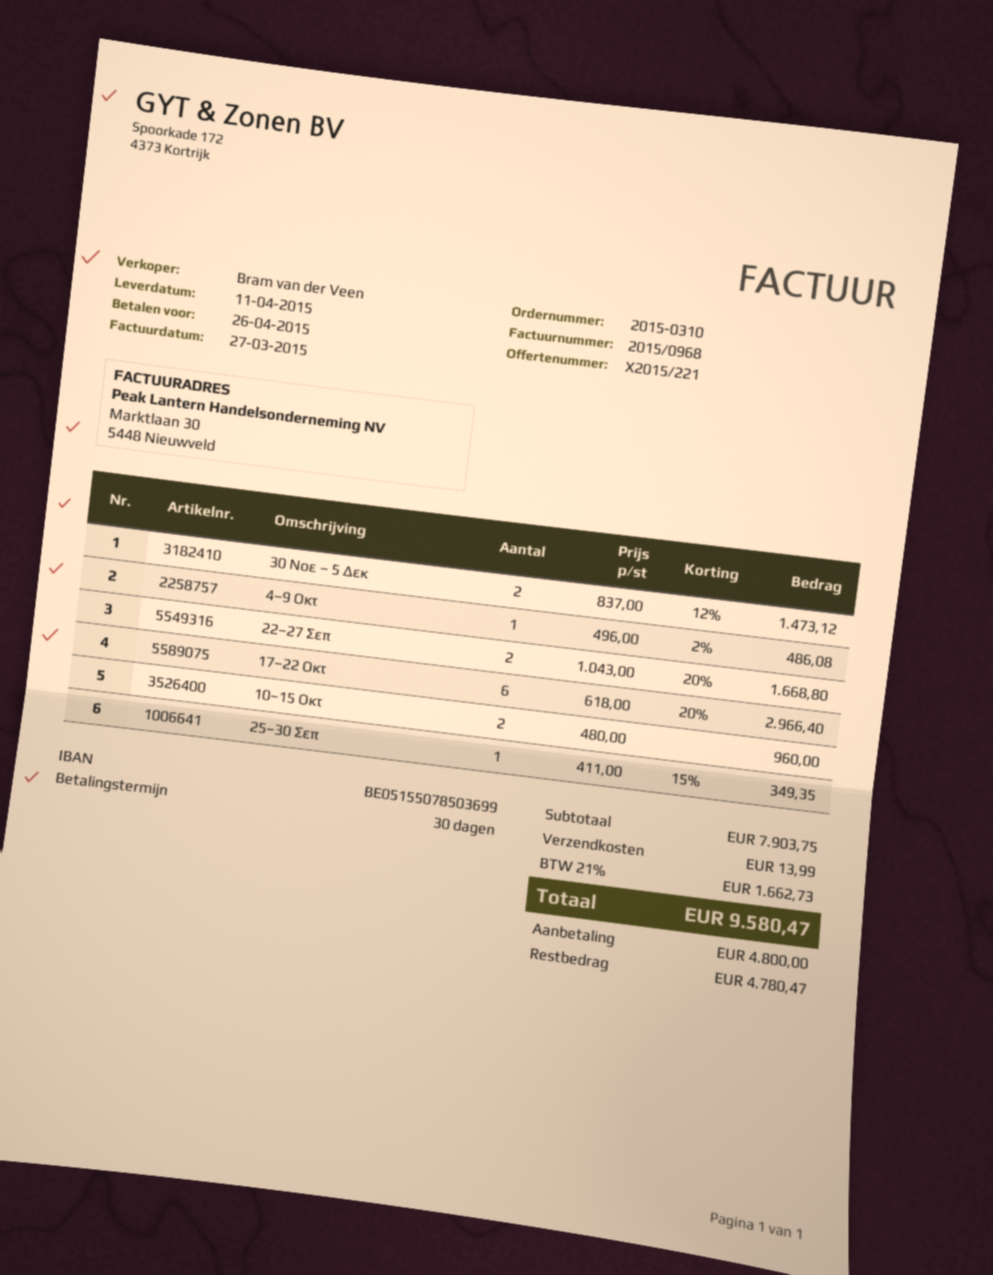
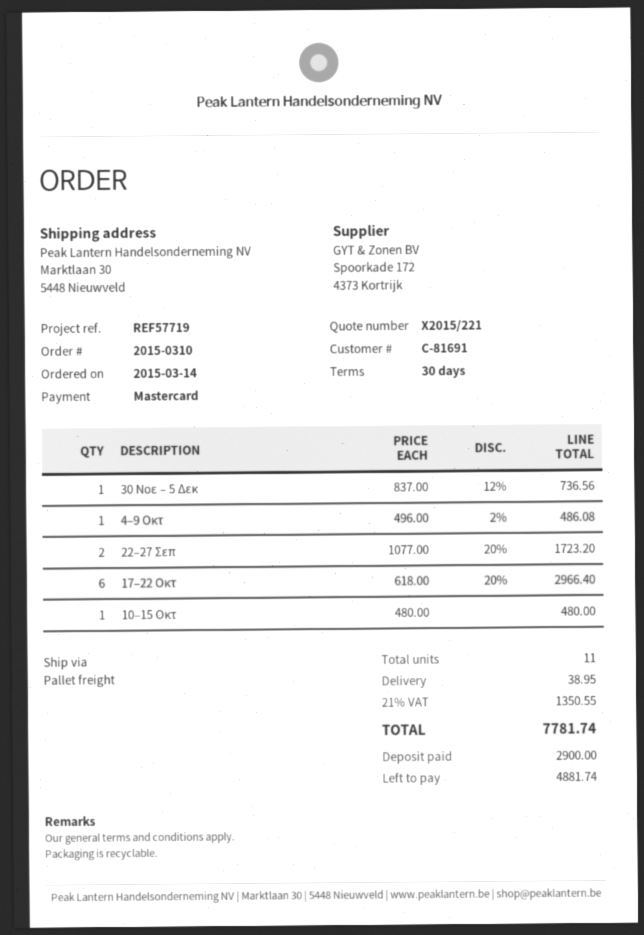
30 Νοε – 5 Δεκ: 2 x 837.00 - 12% = 1473.12 -> 1 x 837.00 - 12% = 736.56
22–27 Σεπ: 2 x 1043.00 - 20% = 1668.80 -> 2 x 1077.00 - 20% = 1723.20
10–15 Οκτ: 2 x 480.00 = 960.00 -> 1 x 480.00 = 480.00
25–30 Σεπ: 1 x 411.00 - 15% = 349.35 -> none
shipping: 13.99 -> 38.95
tax: 21% = 1662.73 -> 21% = 1350.55
total: 9580.47 -> 7781.74
deposit: 4800.00 -> 2900.00
balance: 4780.47 -> 4881.74

